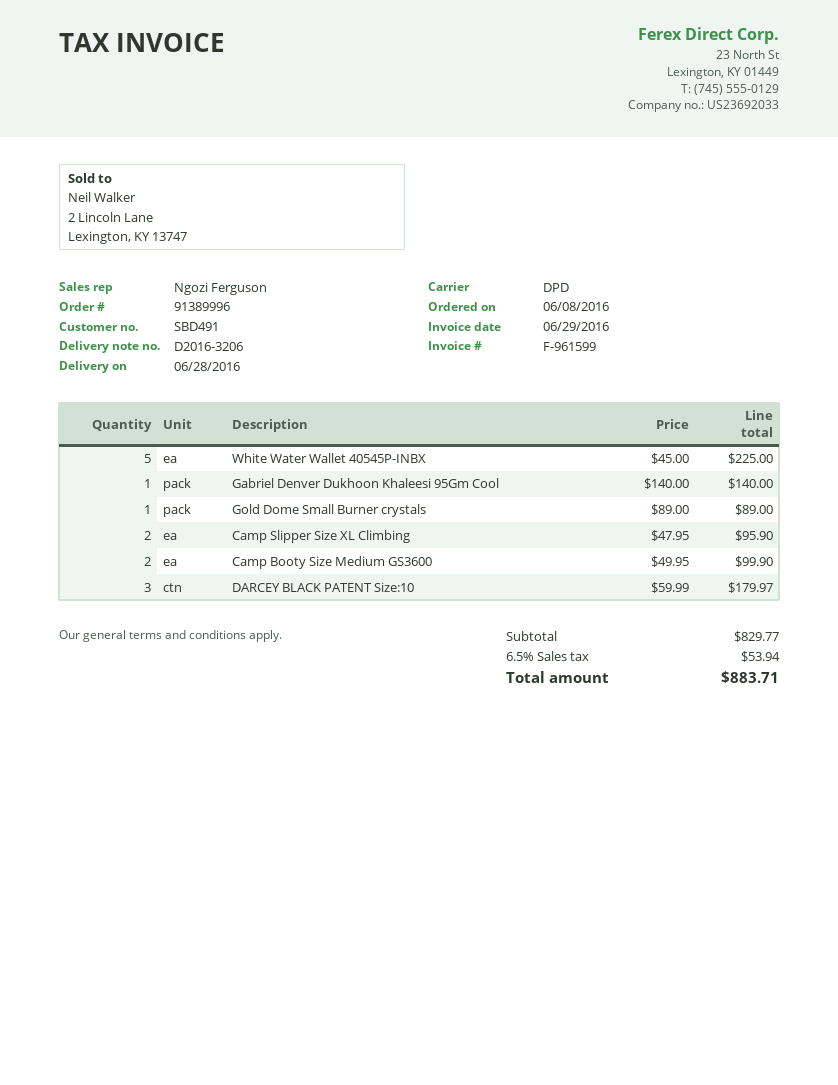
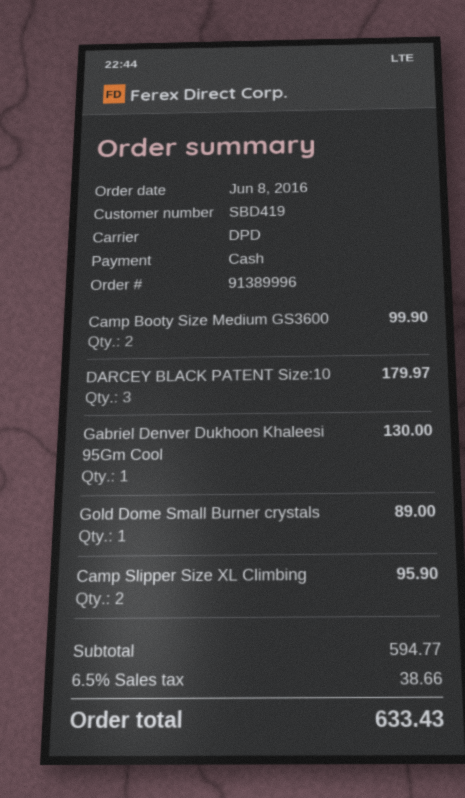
customer number: SBD491 -> SBD419
White Water Wallet 40545P-INBX: 5 for 225.00 -> none
Gabriel Denver Dukhoon Khaleesi 95Gm Cool: 1 for 140.00 -> 1 for 130.00
subtotal: 829.77 -> 594.77
tax: 6.5% = 53.94 -> 6.5% = 38.66
total: 883.71 -> 633.43

